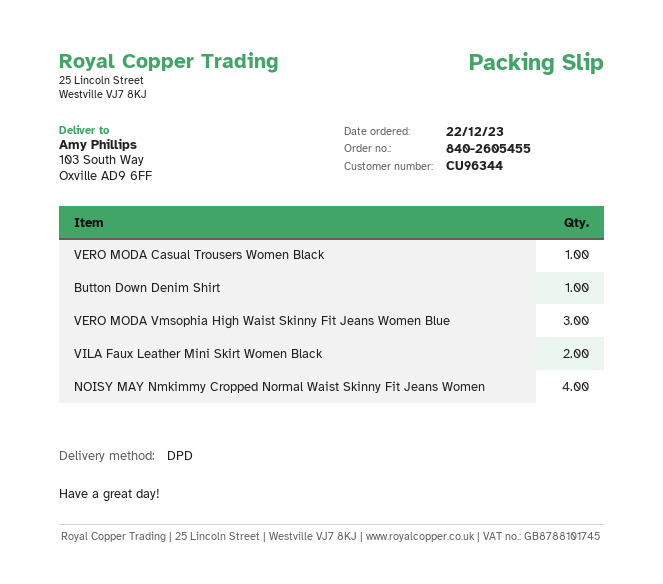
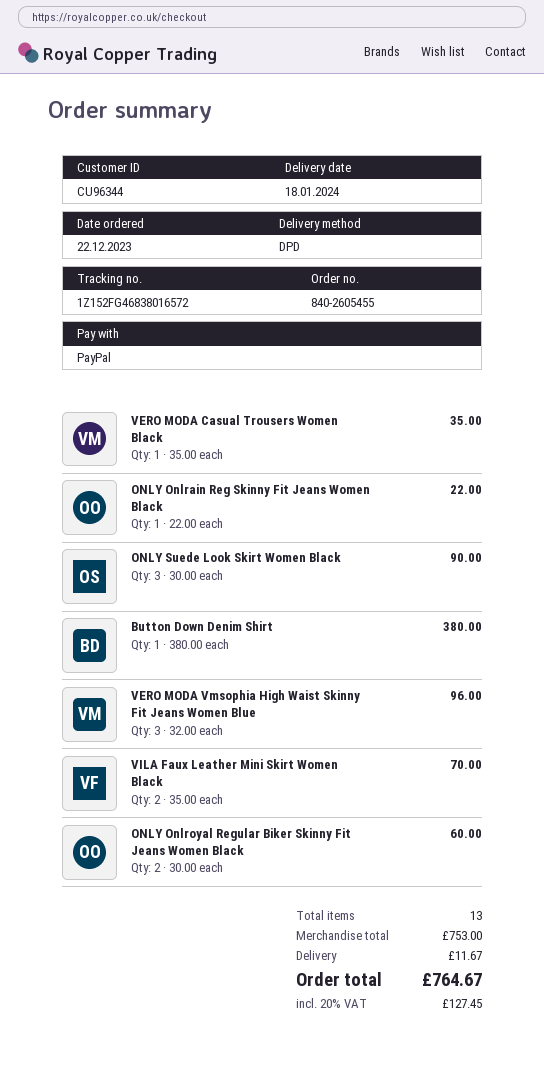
NOISY MAY Nmkimmy Cropped Normal Waist Skinny Fit Jeans Women: 4 -> none
ONLY Onlrain Reg Skinny Fit Jeans Women Black: none -> 1
ONLY Suede Look Skirt Women Black: none -> 3
ONLY Onlroyal Regular Biker Skinny Fit Jeans Women Black: none -> 2

